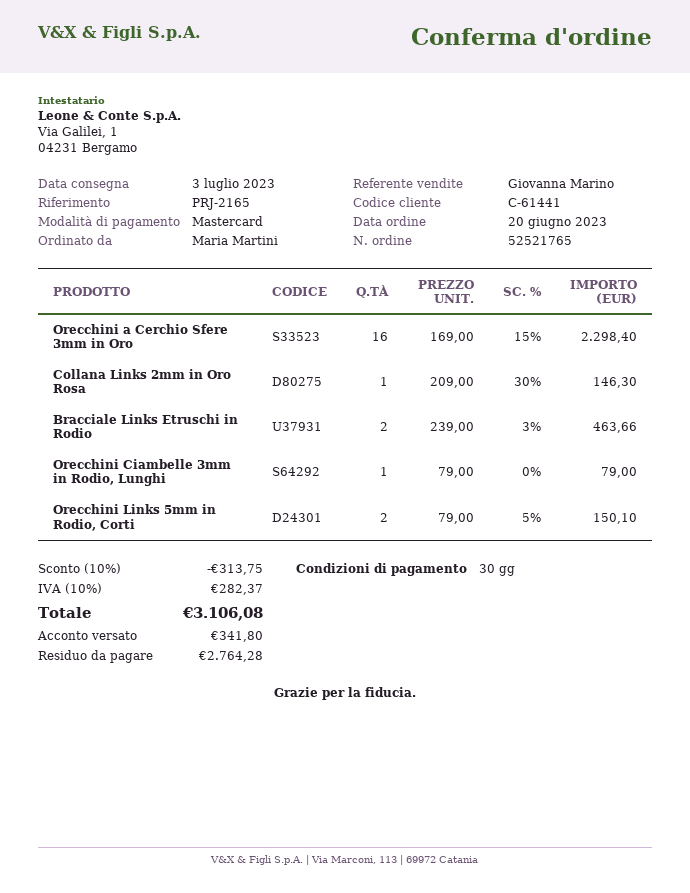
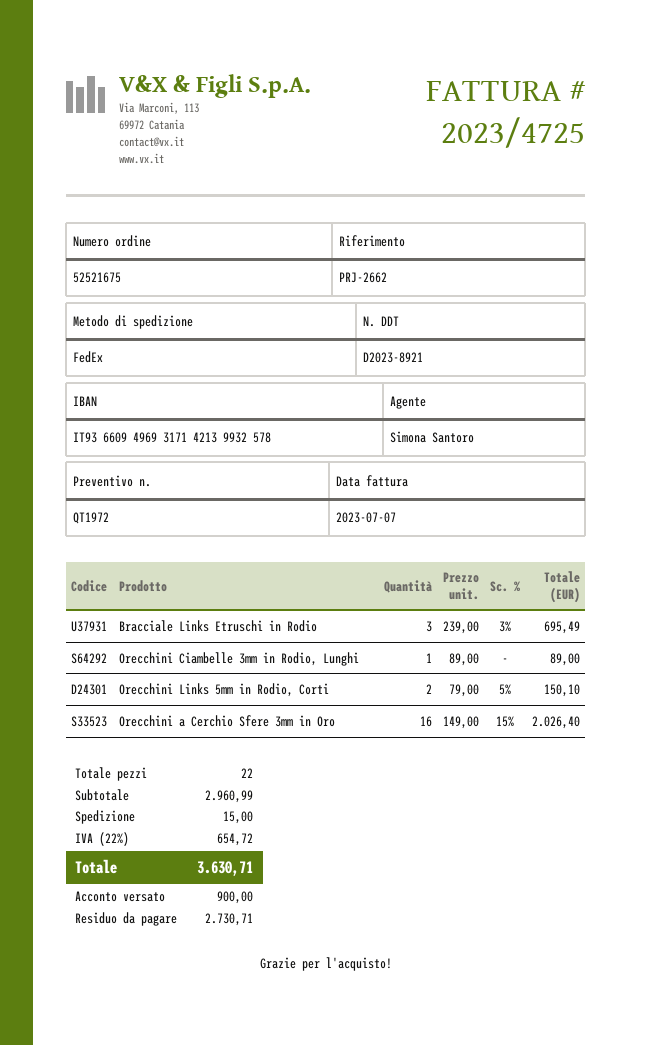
order number: 52521765 -> 52521675
reference: PRJ-2165 -> PRJ-2662
sales rep: Giovanna Marino -> Simona Santoro
Orecchini a Cerchio Sfere 3mm in Oro: 16 x 169.00 - 15% = 2298.40 -> 16 x 149.00 - 15% = 2026.40
Collana Links 2mm in Oro Rosa: 1 x 209.00 - 30% = 146.30 -> none
Bracciale Links Etruschi in Rodio: 2 x 239.00 - 3% = 463.66 -> 3 x 239.00 - 3% = 695.49
Orecchini Ciambelle 3mm in Rodio, Lunghi: 1 x 79.00 = 79.00 -> 1 x 89.00 = 89.00
discount: 10% = 313.75 -> none
shipping: none -> 15.00
tax: 10% = 282.37 -> 22% = 654.72
total: 3106.08 -> 3630.71
deposit: 341.80 -> 900.00
balance: 2764.28 -> 2730.71

